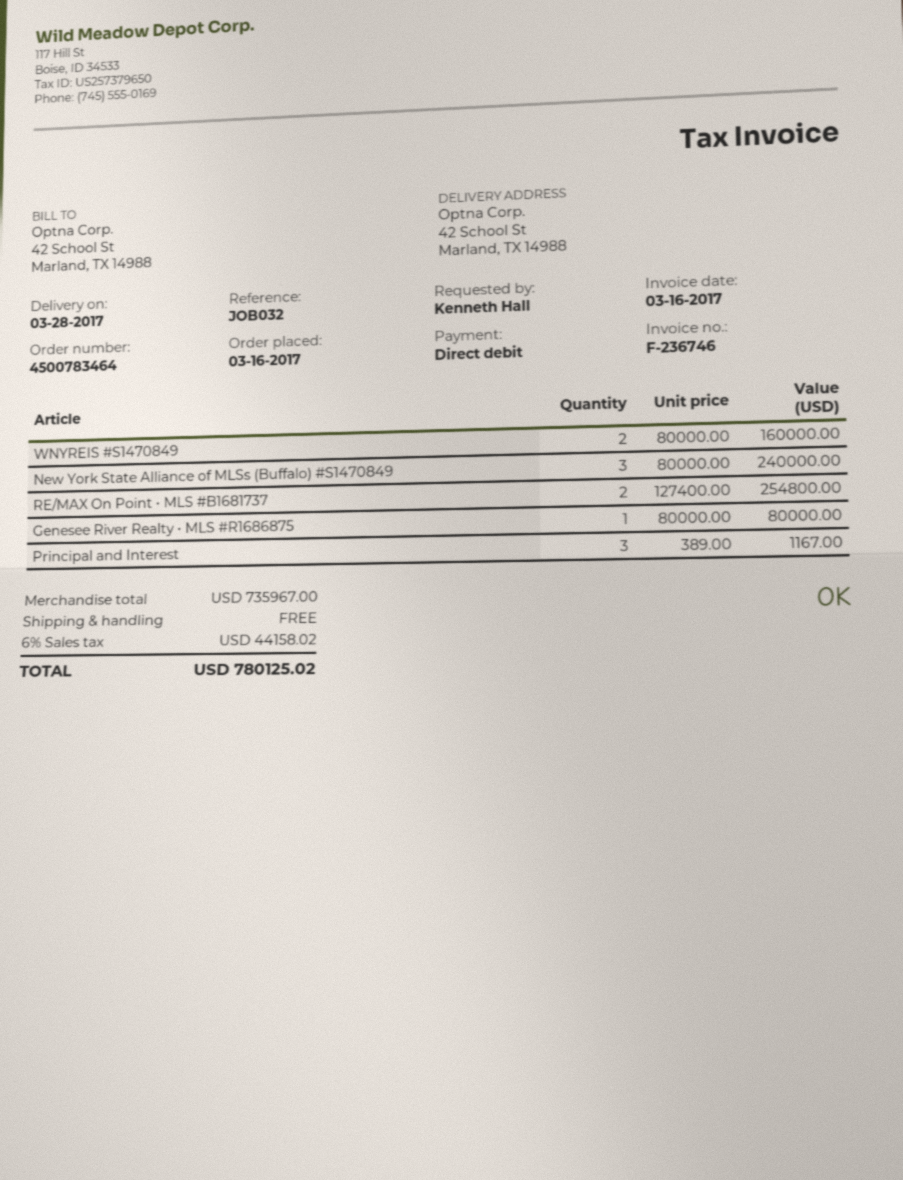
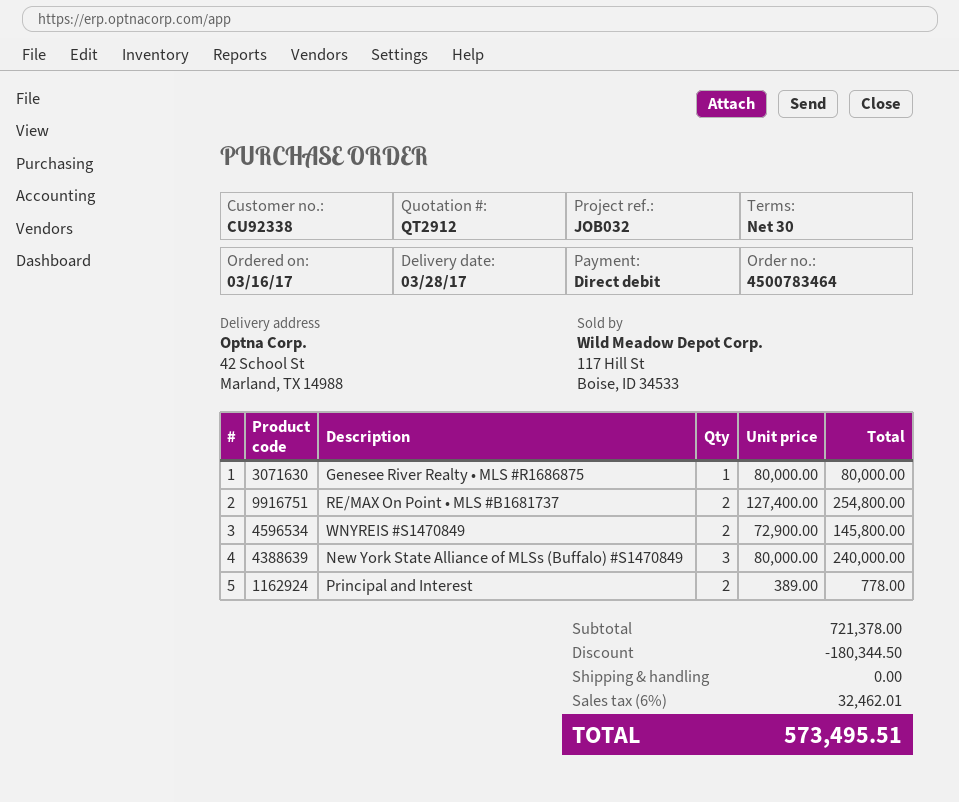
WNYREIS #S1470849: 2 x 80000.00 = 160000.00 -> 2 x 72900.00 = 145800.00
Principal and Interest: 3 x 389.00 = 1167.00 -> 2 x 389.00 = 778.00
subtotal: 735967.00 -> 721378.00
discount: none -> 180344.50
tax: 6% = 44158.02 -> 6% = 32462.01
total: 780125.02 -> 573495.51

